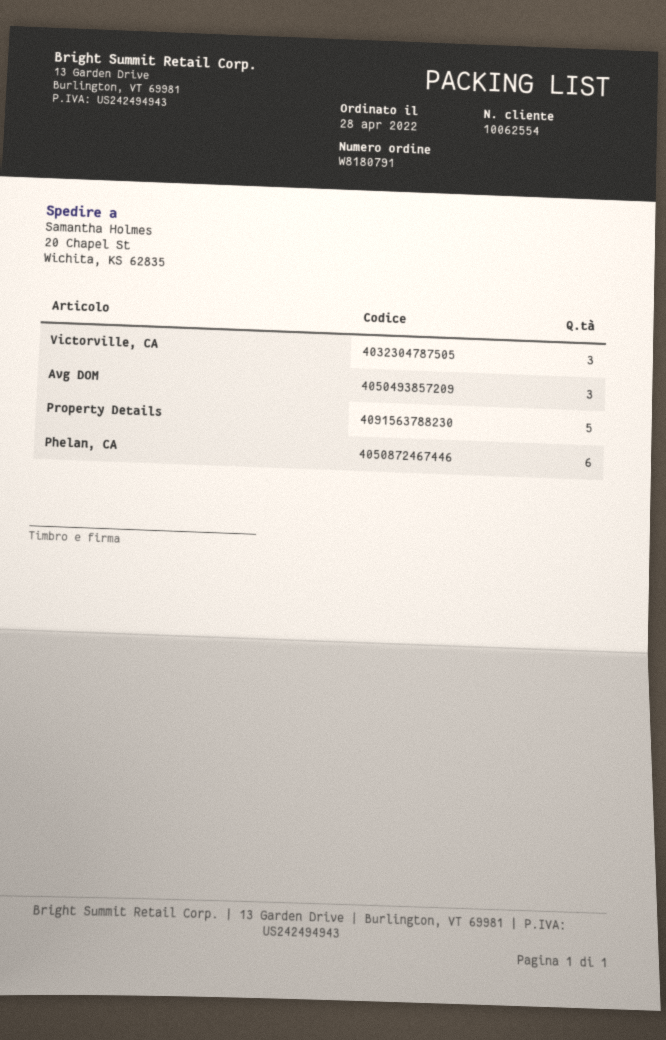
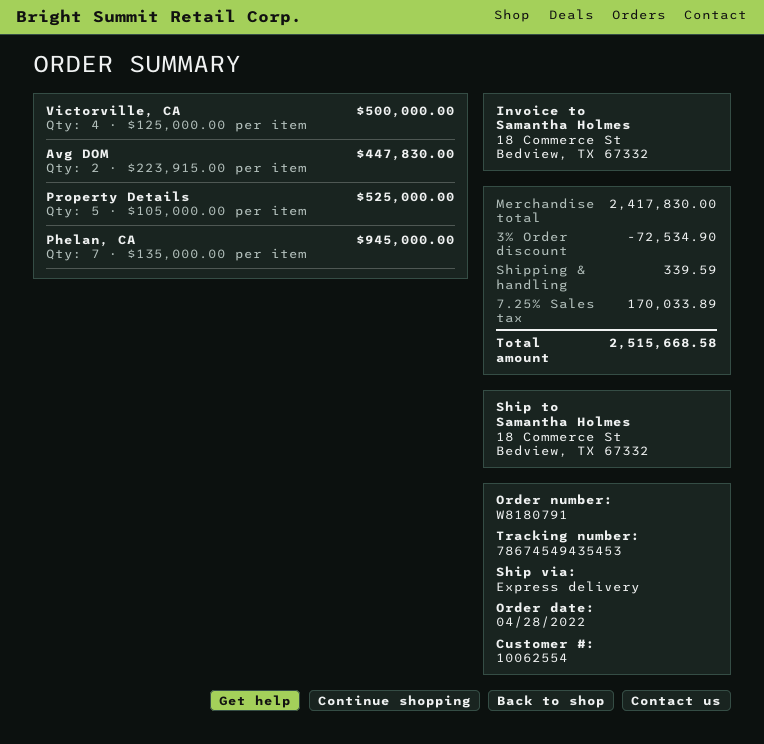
ship to: 20 Chapel St, Wichita, KS 62835 -> 18 Commerce St, Bedview, TX 67332
Victorville, CA: 3 -> 4
Avg DOM: 3 -> 2
Phelan, CA: 6 -> 7

